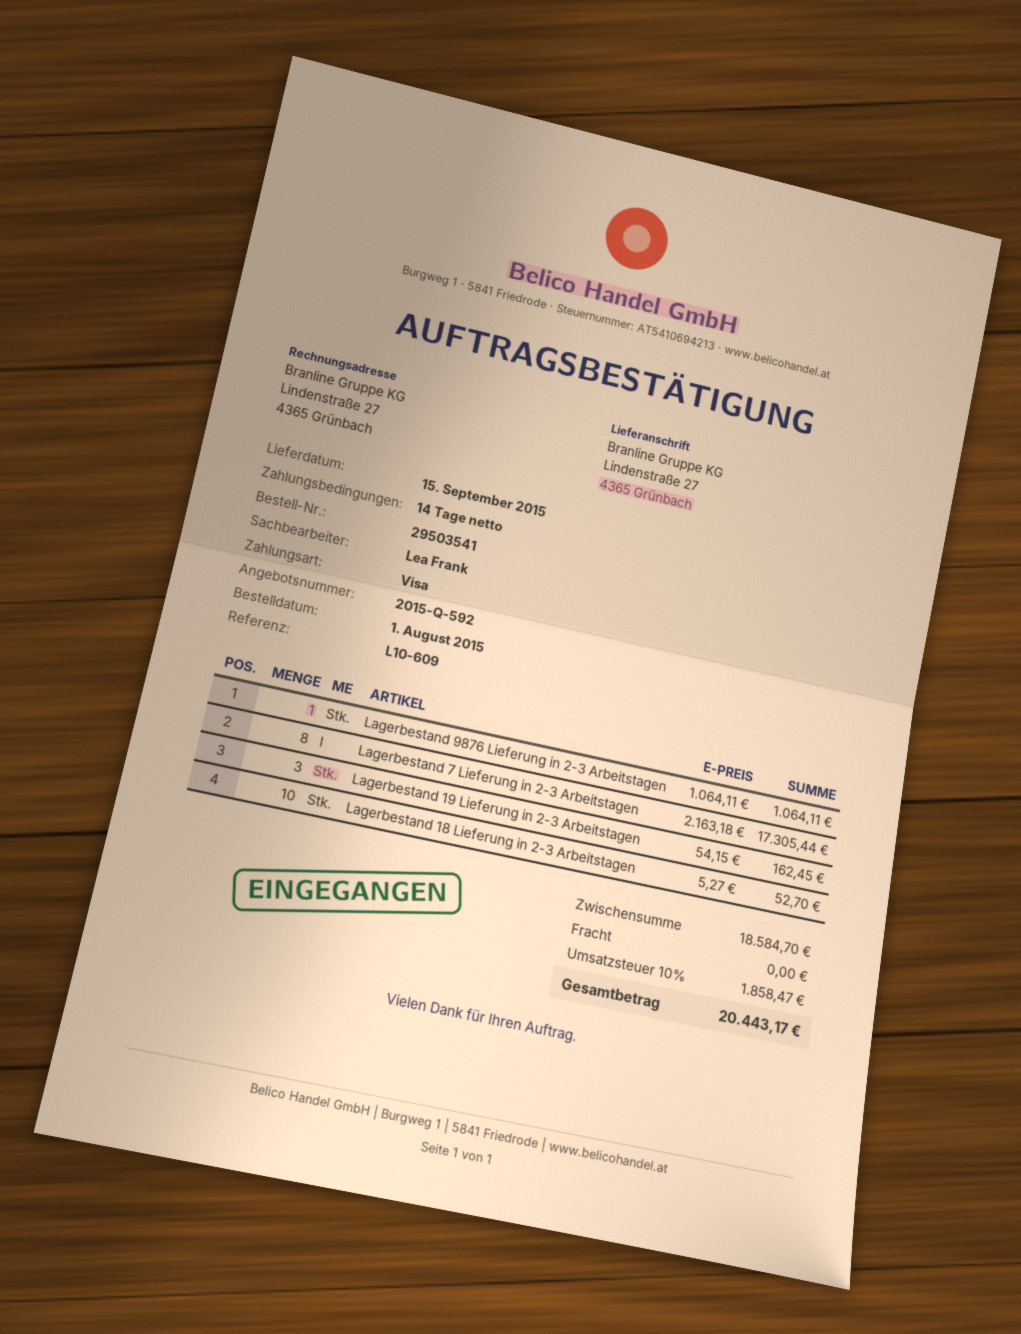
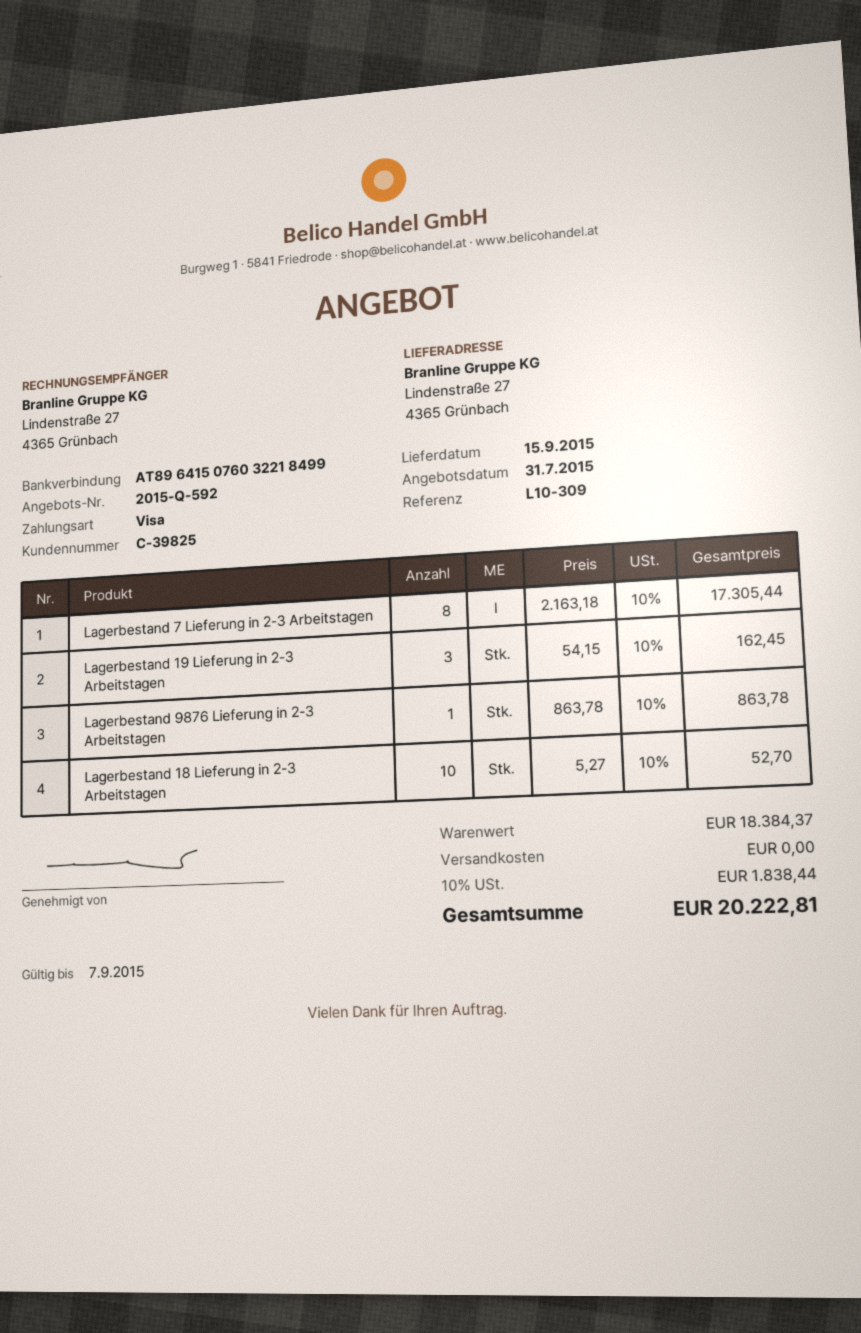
reference: L10-609 -> L10-309
Lagerbestand 9876 Lieferung in 2-3 Arbeitstagen: 1 x 1064.11 = 1064.11 -> 1 x 863.78 = 863.78
subtotal: 18584.70 -> 18384.37
tax: 10% = 1858.47 -> 10% = 1838.44
total: 20443.17 -> 20222.81

